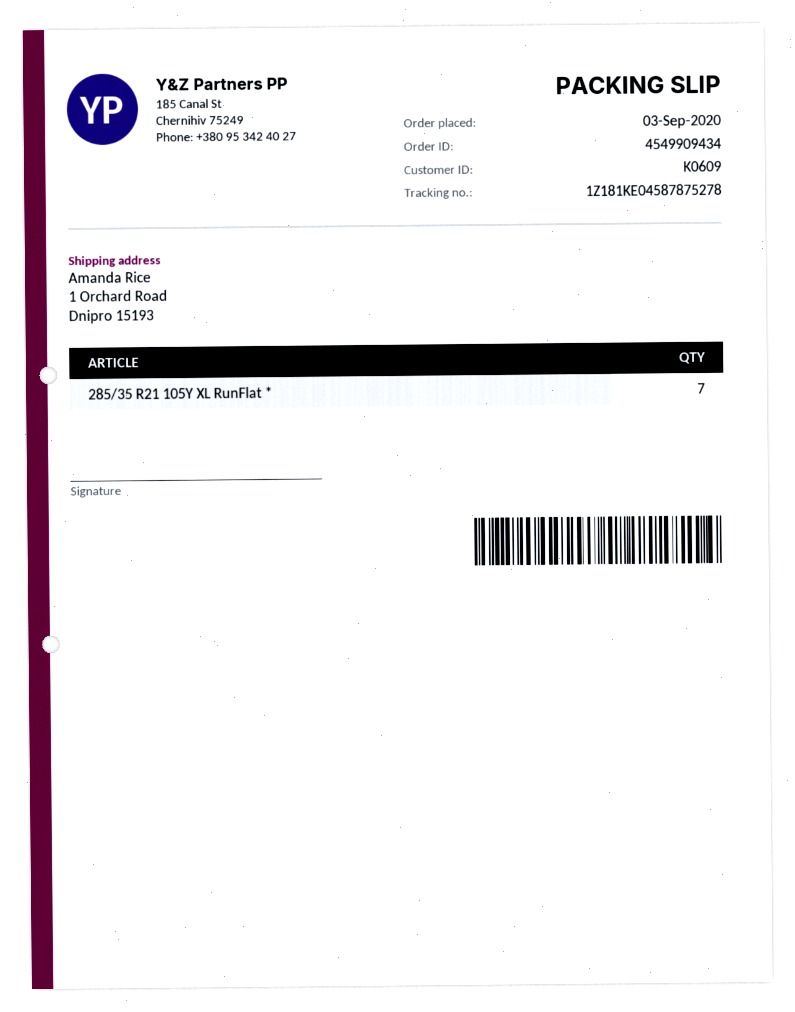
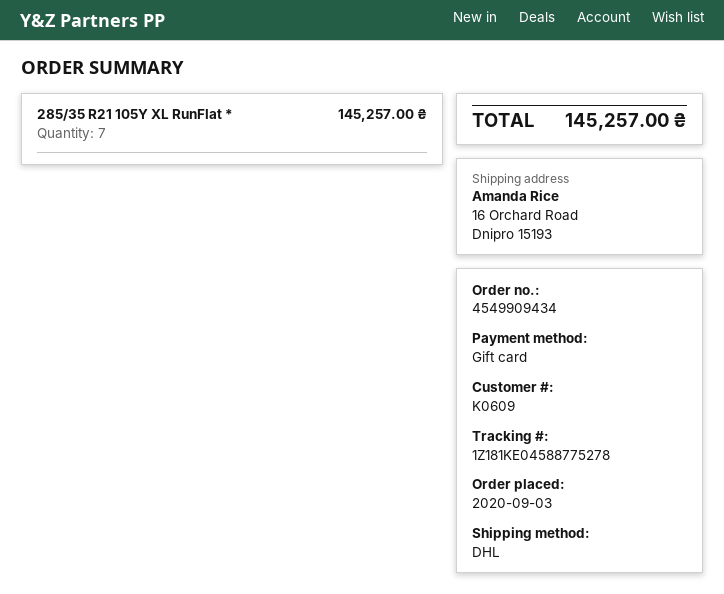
tracking number: 1Z181KE04587875278 -> 1Z181KE04588775278
ship to: 1 Orchard Road, Dnipro 15193 -> 16 Orchard Road, Dnipro 15193

